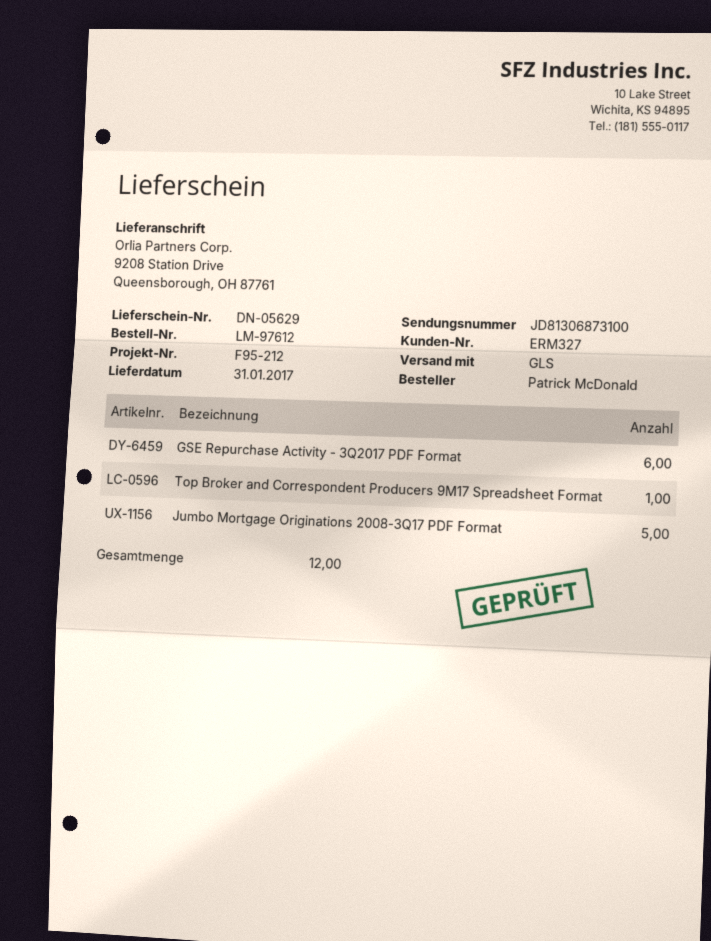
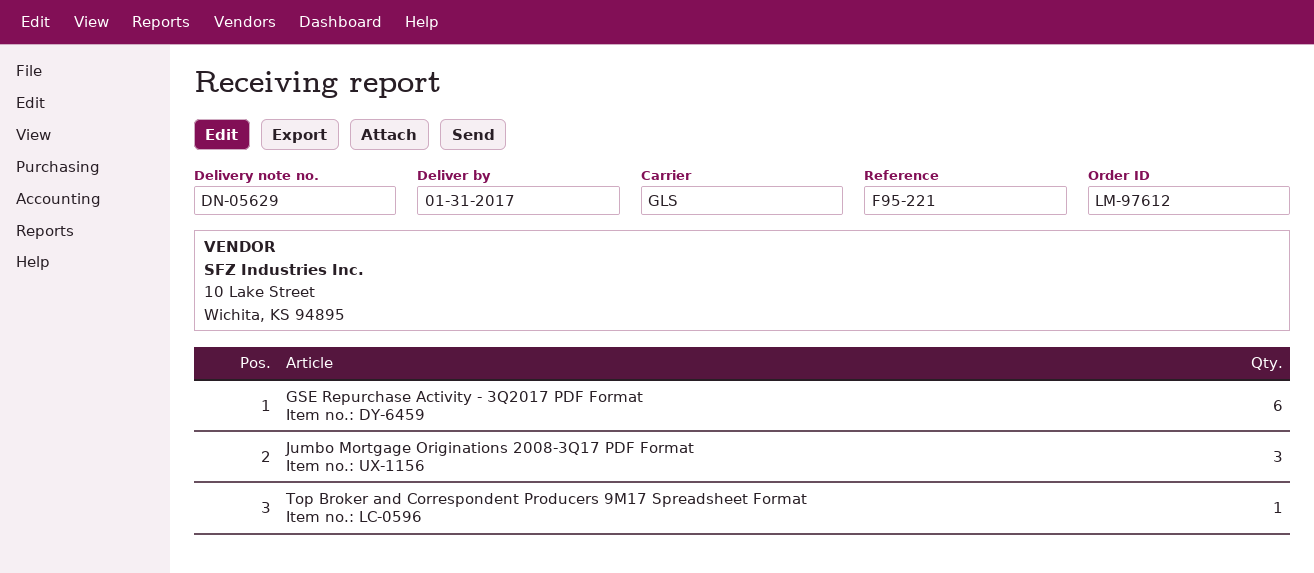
reference: F95-212 -> F95-221
Jumbo Mortgage Originations 2008-3Q17 PDF Format: 5 -> 3

